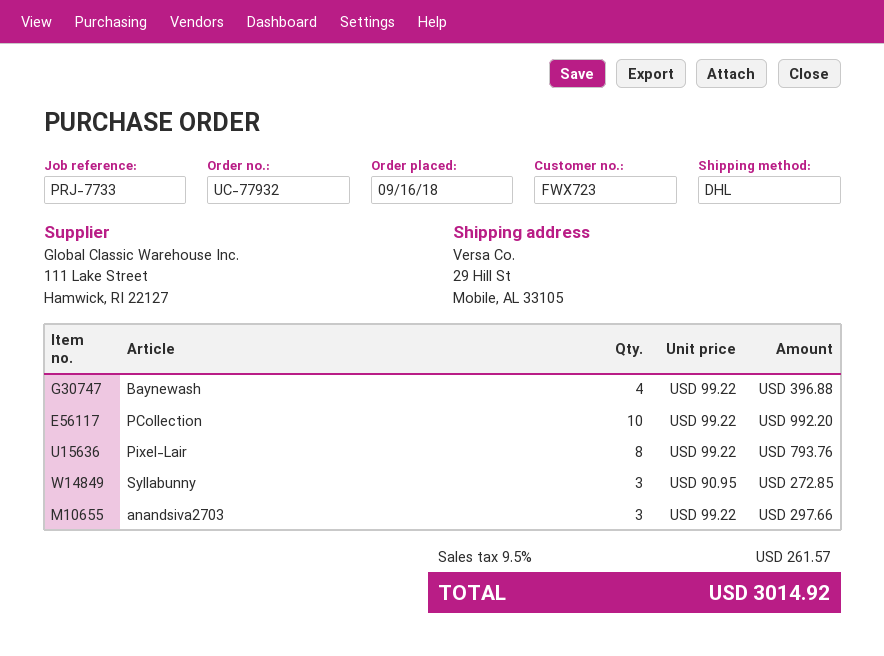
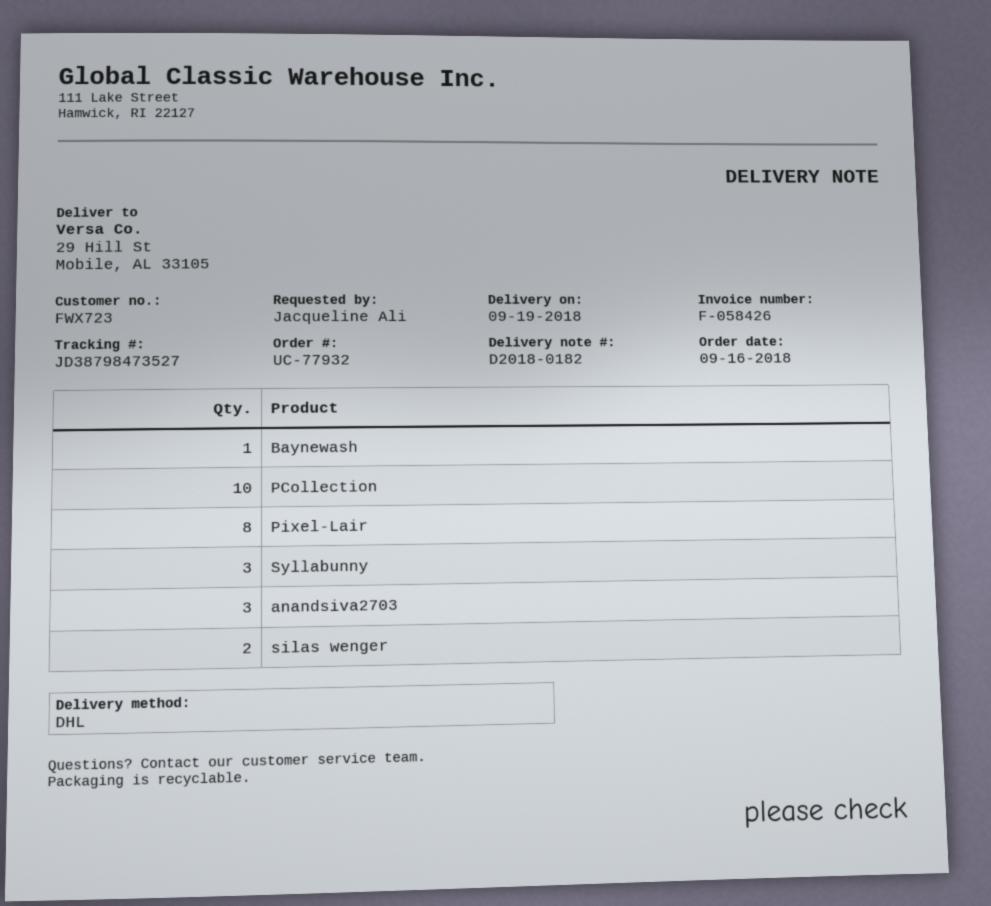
Baynewash: 4 -> 1
silas wenger: none -> 2

